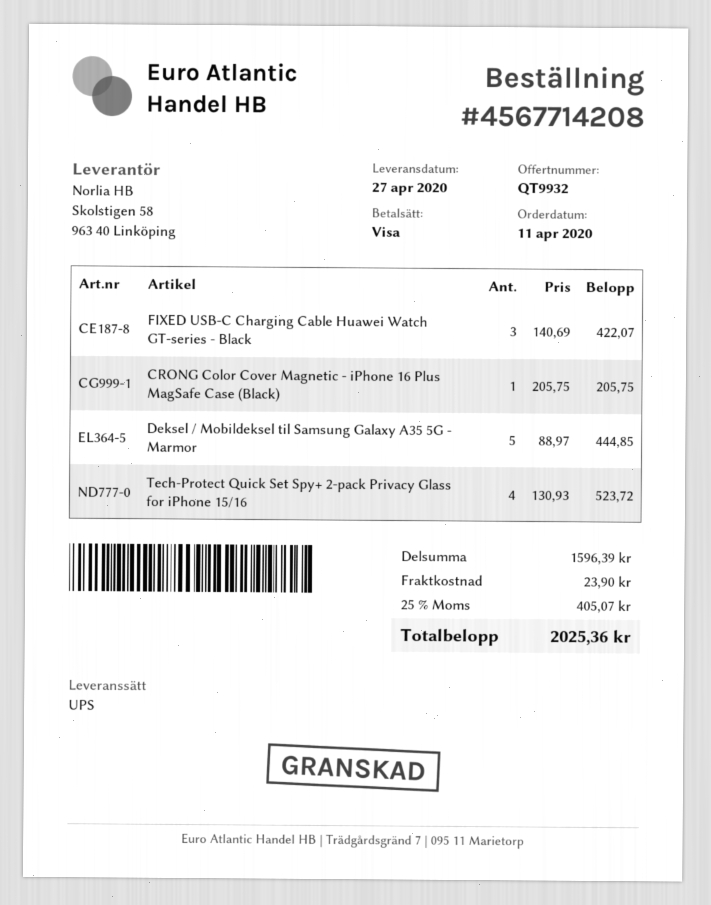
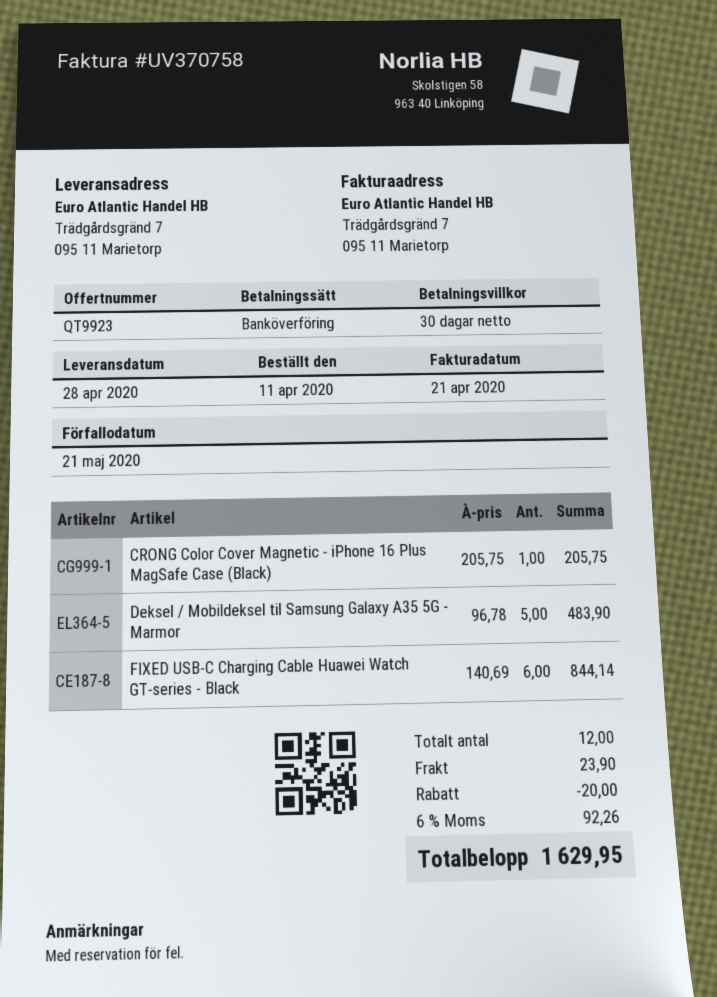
quote number: QT9932 -> QT9923
delivery date: 2020-04-27 -> 2020-04-28
payment method: Visa -> bank transfer
FIXED USB-C Charging Cable Huawei Watch GT-series - Black: 3 x 140.69 = 422.07 -> 6 x 140.69 = 844.14
Deksel / Mobildeksel til Samsung Galaxy A35 5G - Marmor: 5 x 88.97 = 444.85 -> 5 x 96.78 = 483.90
Tech-Protect Quick Set Spy+ 2-pack Privacy Glass for iPhone 15/16: 4 x 130.93 = 523.72 -> none
discount: none -> 20.00
tax: 25% = 405.07 -> 6% = 92.26
total: 2025.36 -> 1629.95

